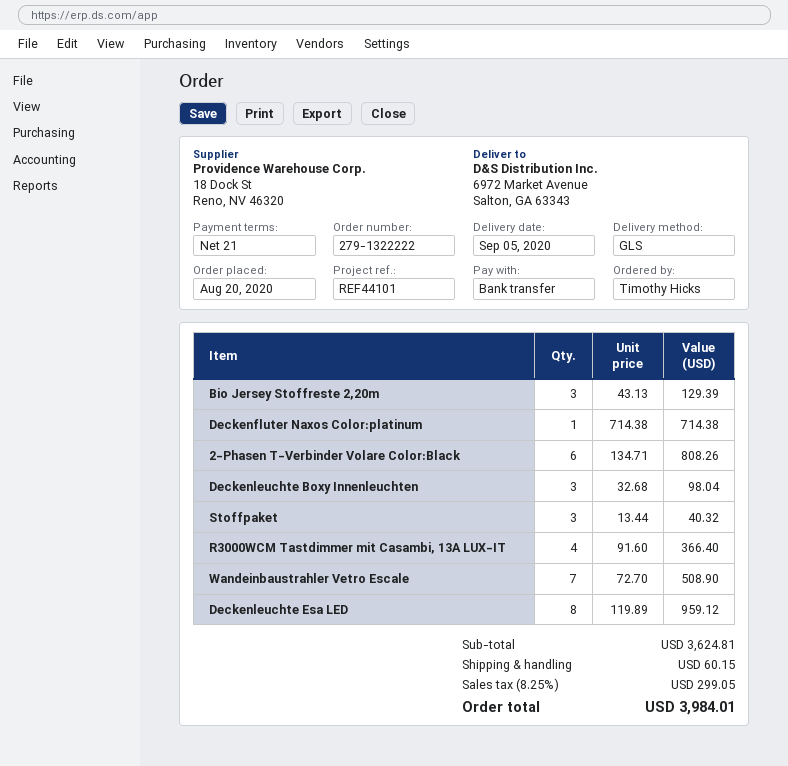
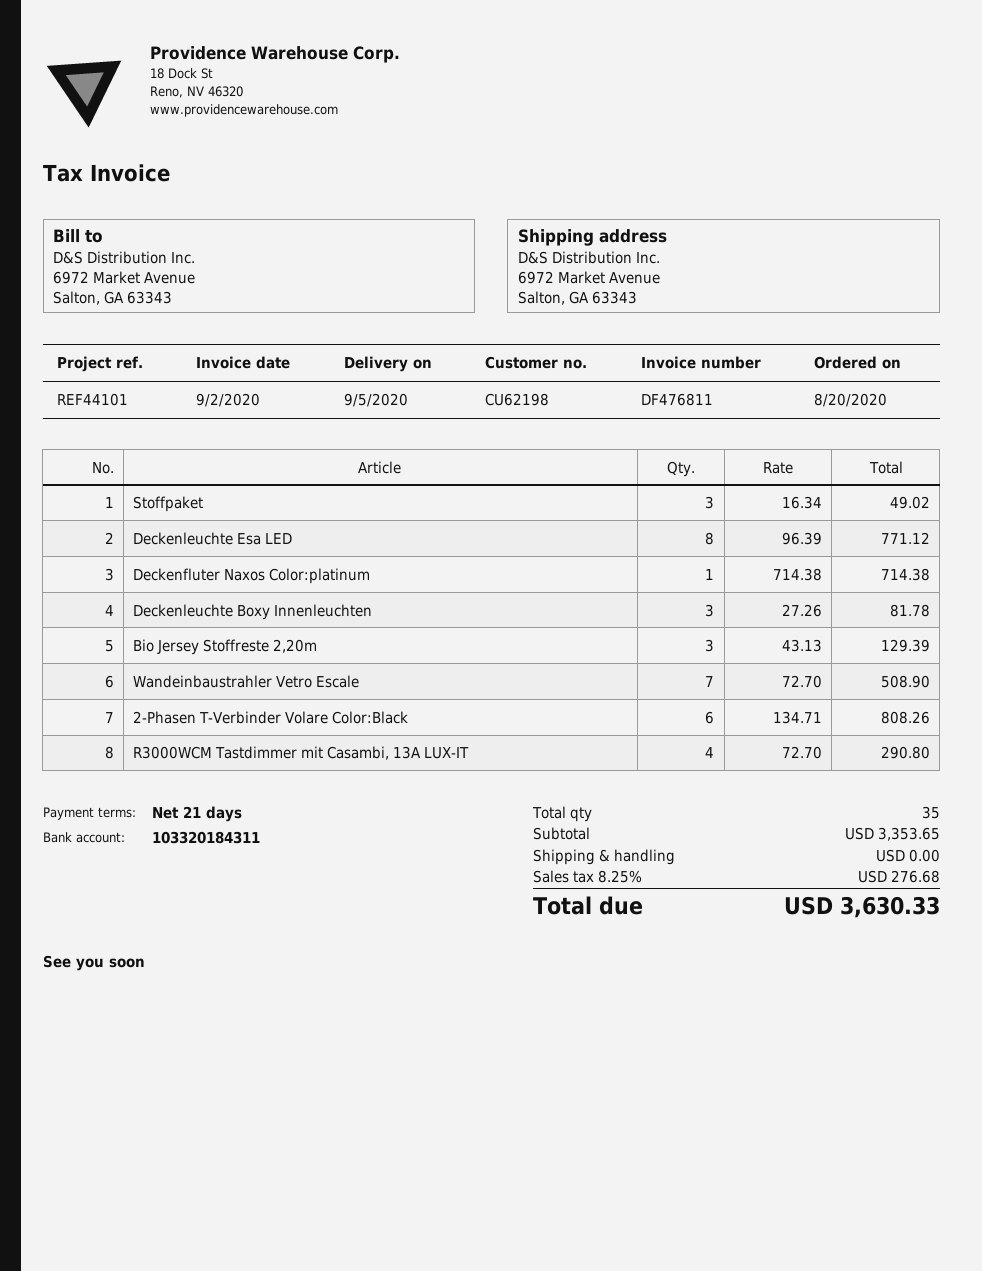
Deckenleuchte Boxy Innenleuchten: 3 x 32.68 = 98.04 -> 3 x 27.26 = 81.78
Stoffpaket: 3 x 13.44 = 40.32 -> 3 x 16.34 = 49.02
R3000WCM Tastdimmer mit Casambi, 13A LUX-IT: 4 x 91.60 = 366.40 -> 4 x 72.70 = 290.80
Deckenleuchte Esa LED: 8 x 119.89 = 959.12 -> 8 x 96.39 = 771.12
subtotal: 3624.81 -> 3353.65
shipping: 60.15 -> 0.00
tax: 8.25% = 299.05 -> 8.25% = 276.68
total: 3984.01 -> 3630.33

